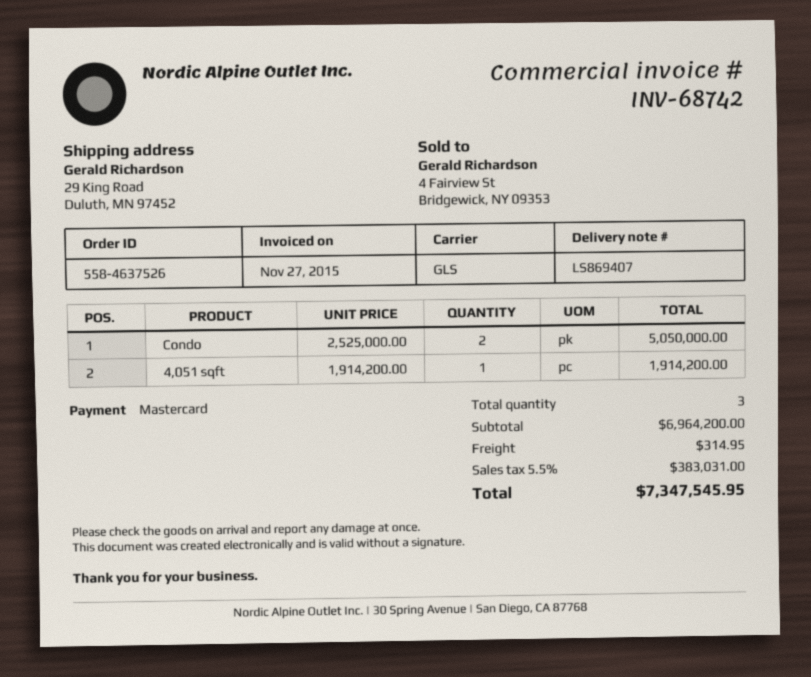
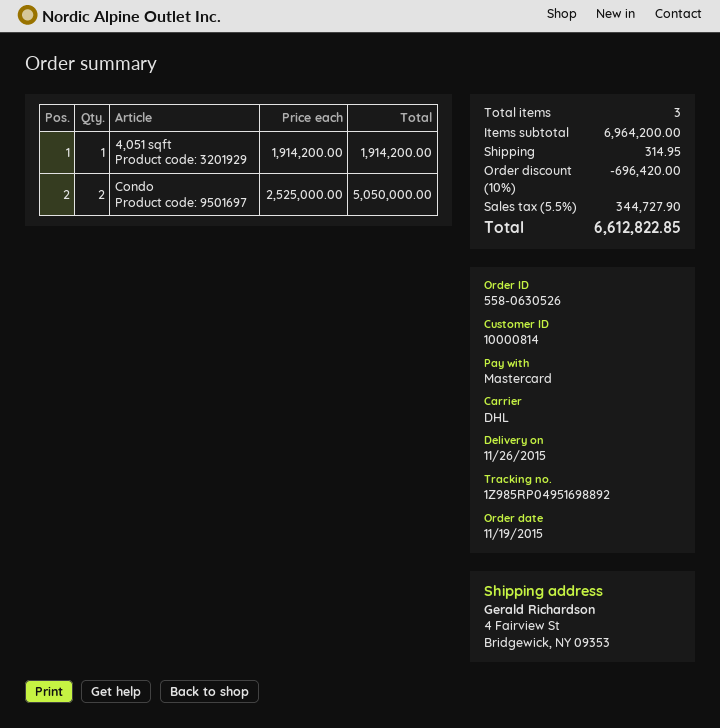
order number: 558-4637526 -> 558-0630526
shipping method: GLS -> DHL
ship to: 29 King Road, Duluth, MN 97452 -> 4 Fairview St, Bridgewick, NY 09353
discount: none -> 10% = 696420.00
tax: 5.5% = 383031.00 -> 5.5% = 344727.90
total: 7347545.95 -> 6612822.85

